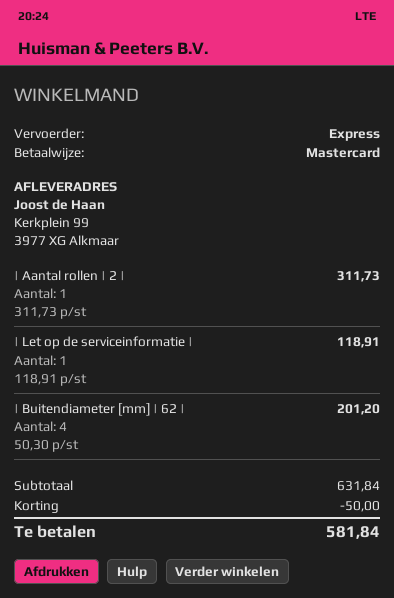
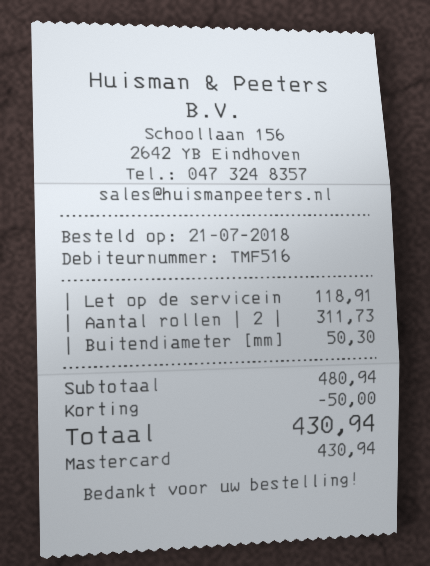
| Buitendiameter [mm] | 62 |: 4 x 50.30 = 201.20 -> 1 x 50.30 = 50.30
subtotal: 631.84 -> 480.94
total: 581.84 -> 430.94

